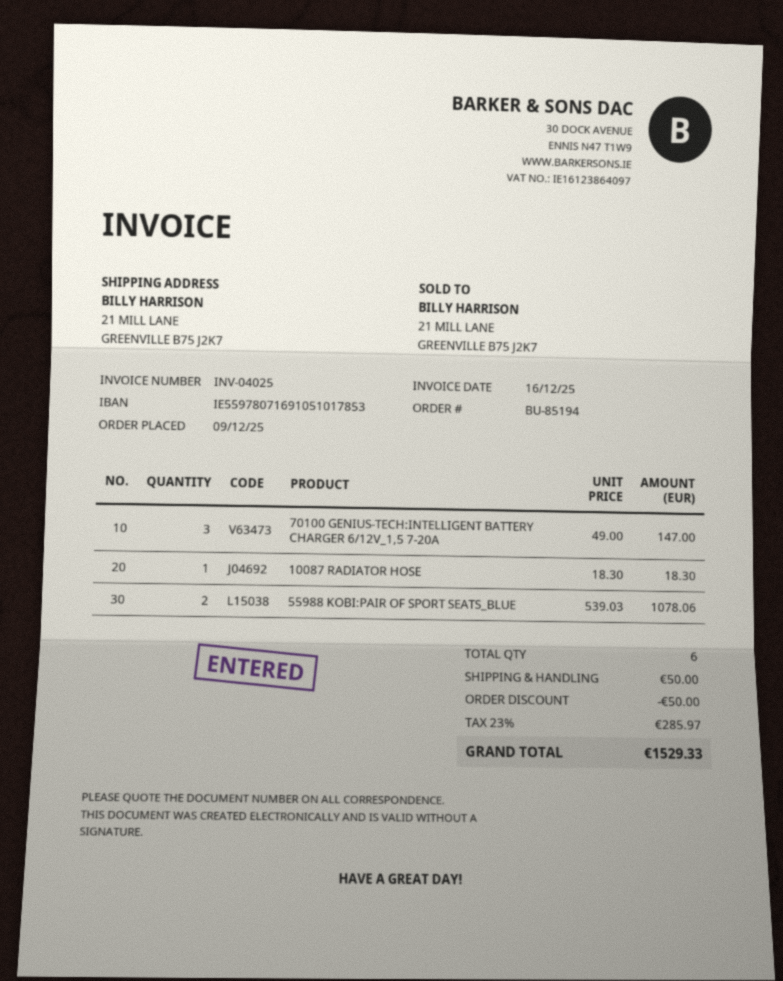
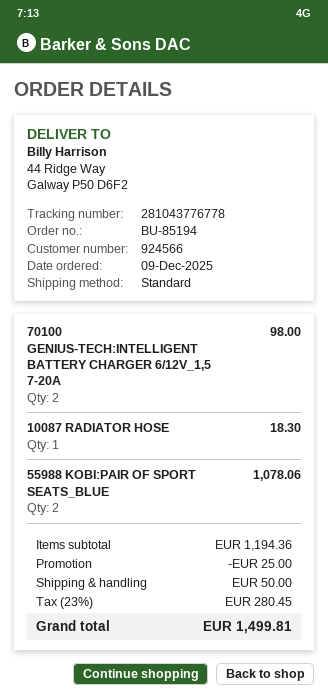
ship to: 21 MILL LANE, GREENVILLE B75 J2K7 -> 44 Ridge Way, Galway P50 D6F2
70100 GENIUS-TECH:INTELLIGENT BATTERY CHARGER 6/12V_1,5 7-20A: 3 for 147.00 -> 2 for 98.00
discount: 50.00 -> 25.00
tax: 23% = 285.97 -> 23% = 280.45
total: 1529.33 -> 1499.81

